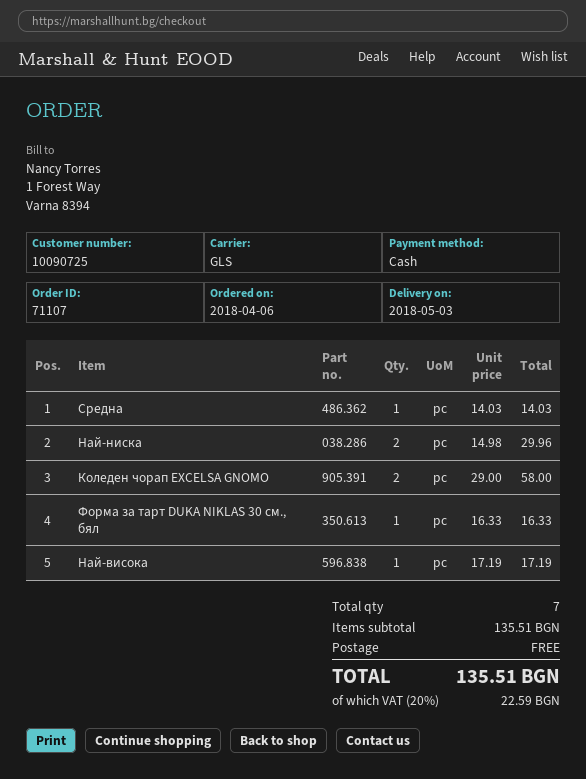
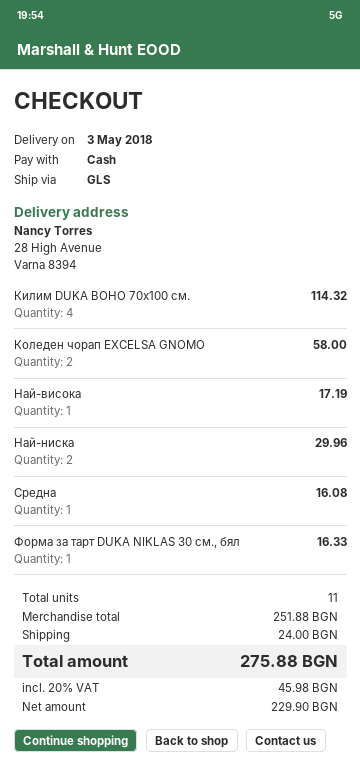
Средна: 1 for 14.03 -> 1 for 16.08
Килим DUKA BOHO 70x100 см.: none -> 4 for 114.32
total quantity: 7 -> 11
subtotal: 135.51 -> 251.88
shipping: 0.00 -> 24.00
tax: 20% = 22.59 -> 20% = 45.98
total: 135.51 -> 275.88

